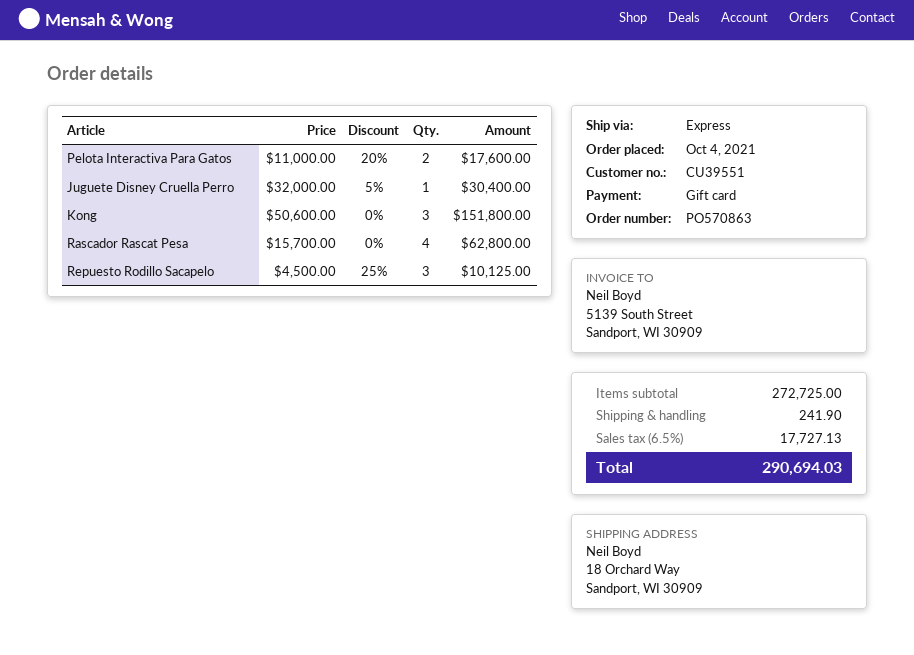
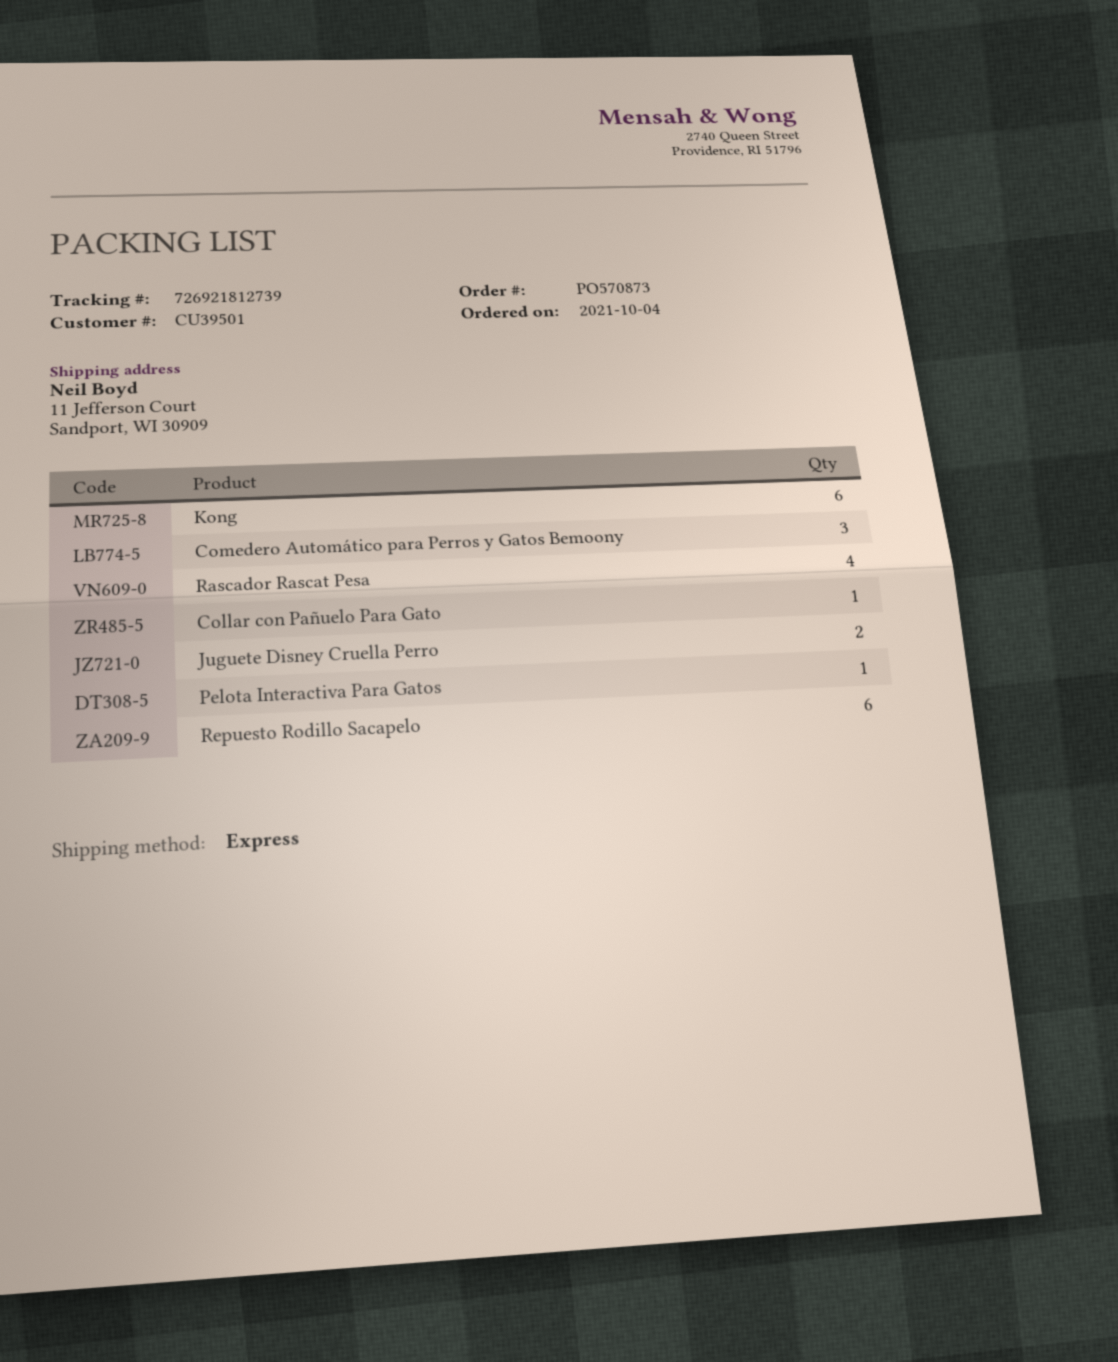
order number: PO570863 -> PO570873
customer number: CU39551 -> CU39501
ship to: 18 Orchard Way, Sandport, WI 30909 -> 11 Jefferson Court, Sandport, WI 30909
Pelota Interactiva Para Gatos: 2 -> 1
Juguete Disney Cruella Perro: 1 -> 2
Kong: 3 -> 6
Repuesto Rodillo Sacapelo: 3 -> 6
Comedero Automático para Perros y Gatos Bemoony: none -> 3
Collar con Pañuelo Para Gato: none -> 1

